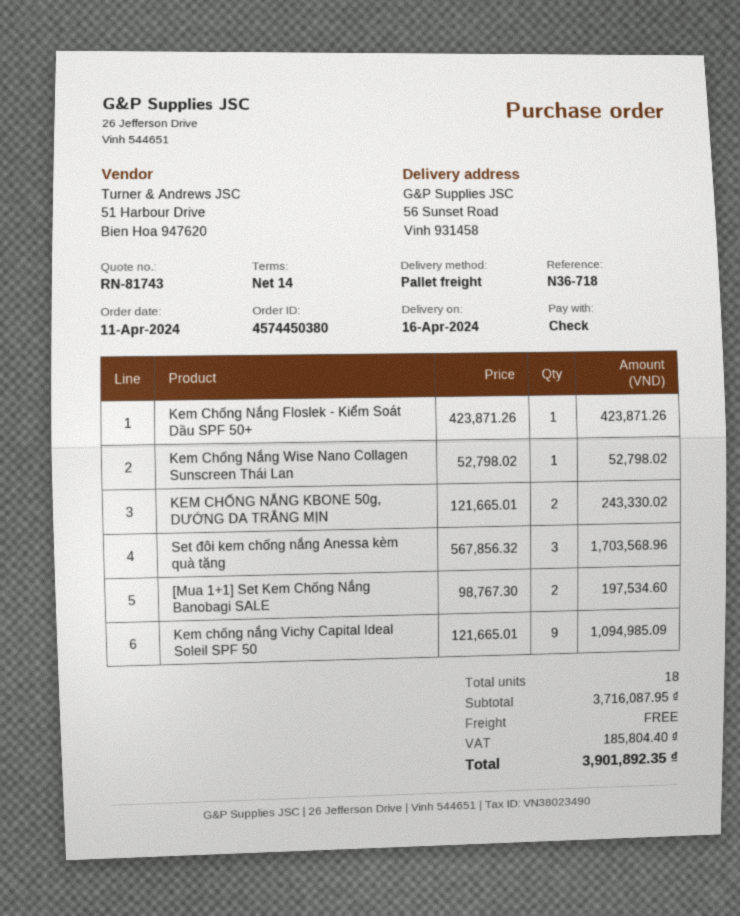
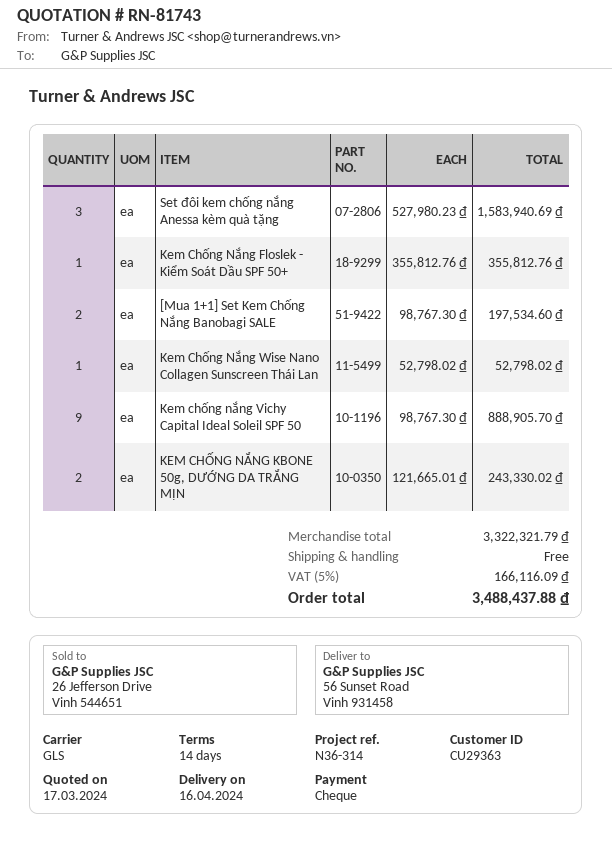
reference: N36-718 -> N36-314
shipping method: pallet freight -> GLS
Kem Chống Nắng Floslek - Kiểm Soát Dầu SPF 50+: 1 x 423871.26 = 423871.26 -> 1 x 355812.76 = 355812.76
Set đôi kem chống nắng Anessa kèm quà tặng: 3 x 567856.32 = 1703568.96 -> 3 x 527980.23 = 1583940.69
Kem chống nắng Vichy Capital Ideal Soleil SPF 50: 9 x 121665.01 = 1094985.09 -> 9 x 98767.30 = 888905.70
subtotal: 3716087.95 -> 3322321.79
tax: 185804.40 -> 166116.09
total: 3901892.35 -> 3488437.88

